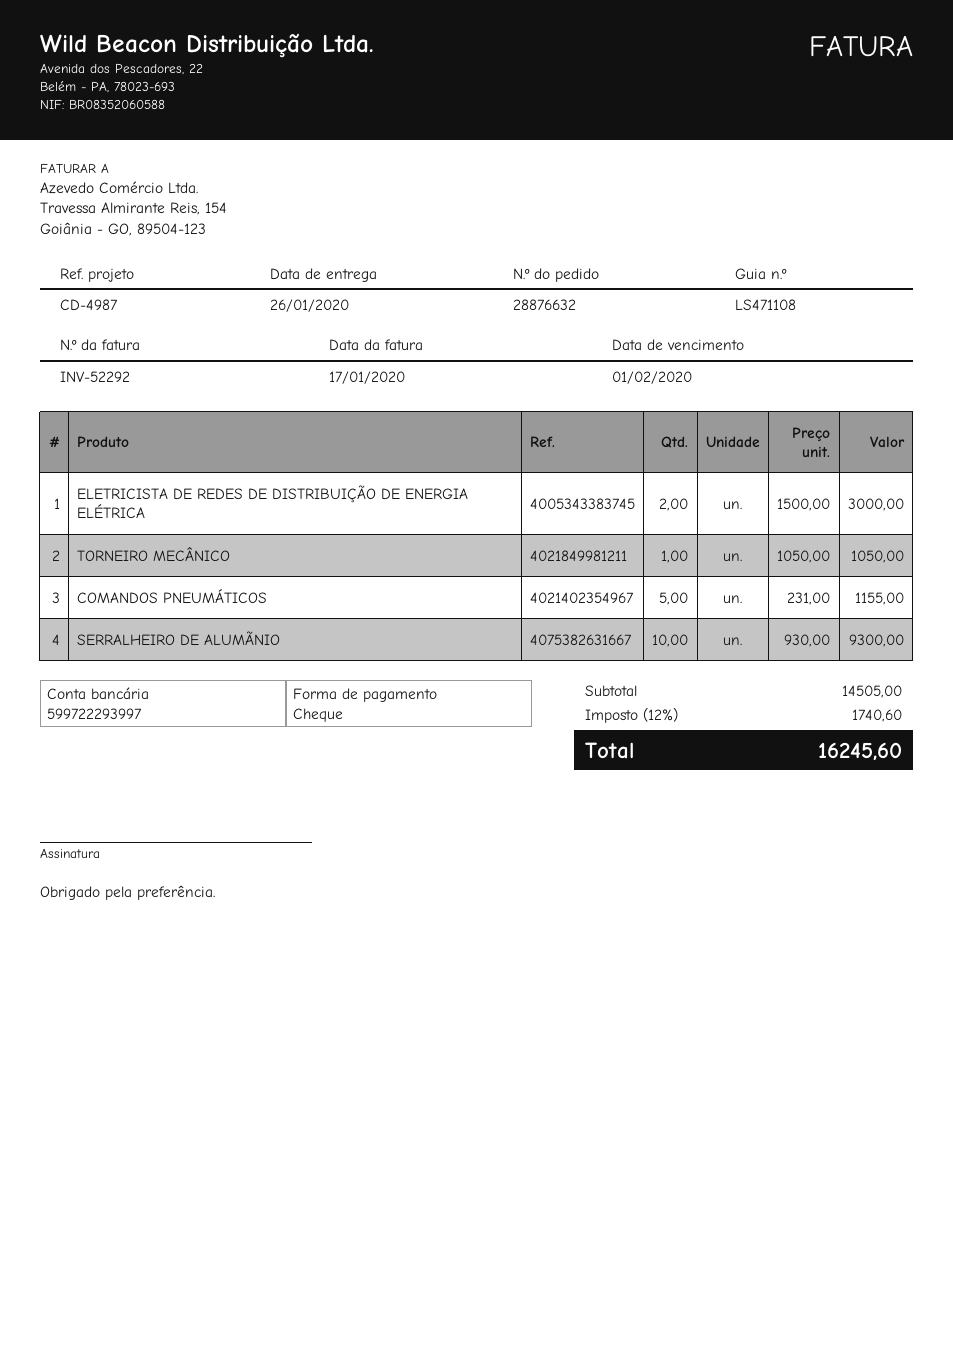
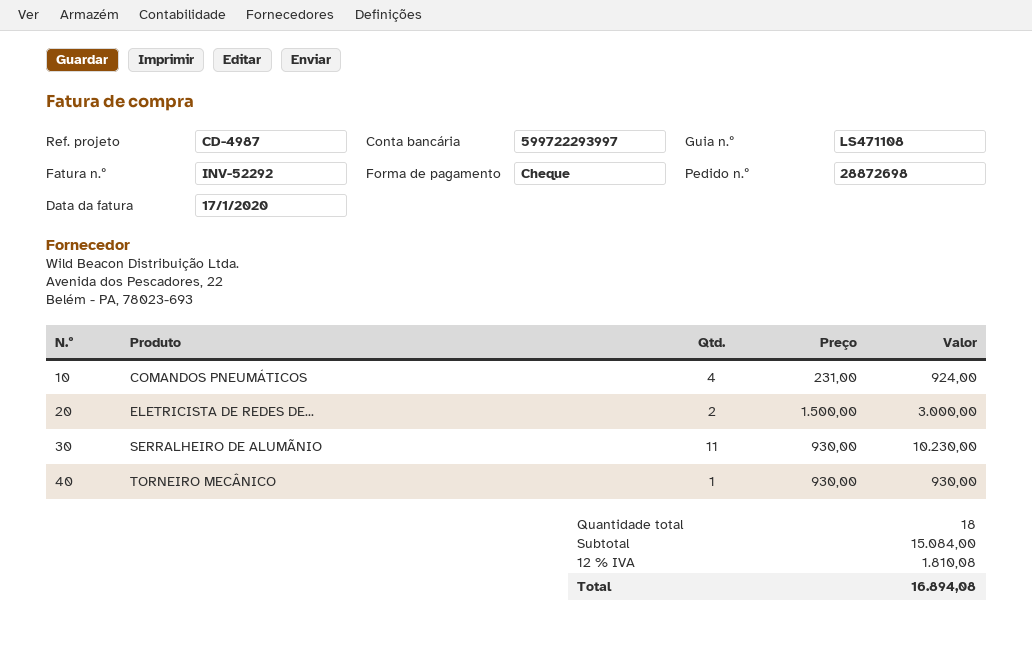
order number: 28876632 -> 28872698
TORNEIRO MECÂNICO: 1 x 1050.00 = 1050.00 -> 1 x 930.00 = 930.00
COMANDOS PNEUMÁTICOS: 5 x 231.00 = 1155.00 -> 4 x 231.00 = 924.00
SERRALHEIRO DE ALUMÃNIO: 10 x 930.00 = 9300.00 -> 11 x 930.00 = 10230.00
subtotal: 14505.00 -> 15084.00
tax: 12% = 1740.60 -> 12% = 1810.08
total: 16245.60 -> 16894.08

